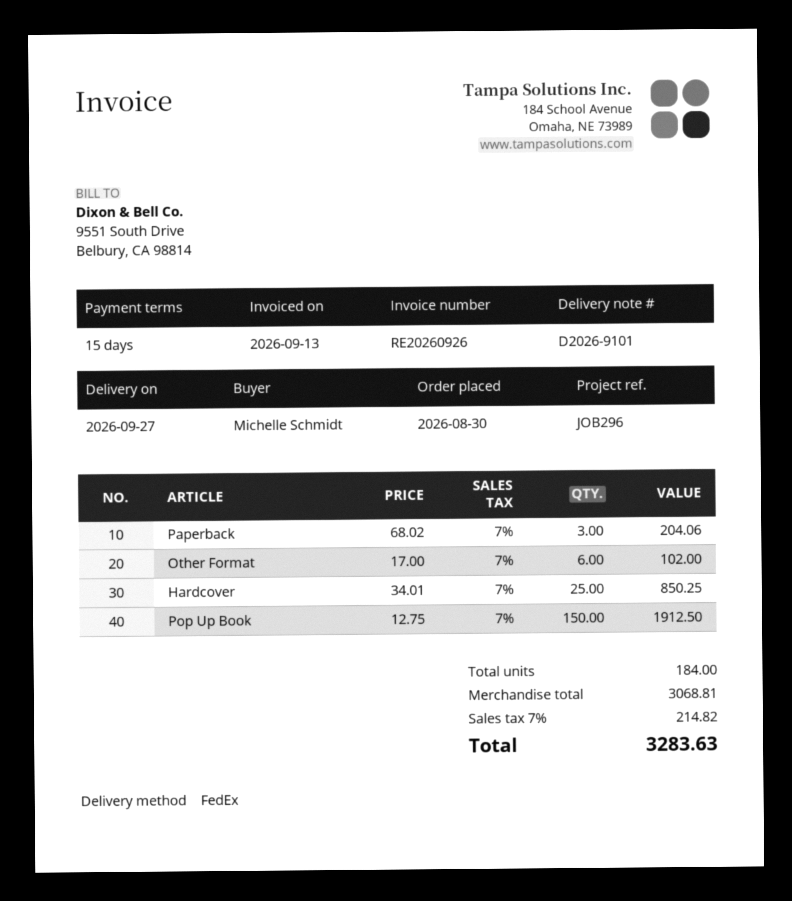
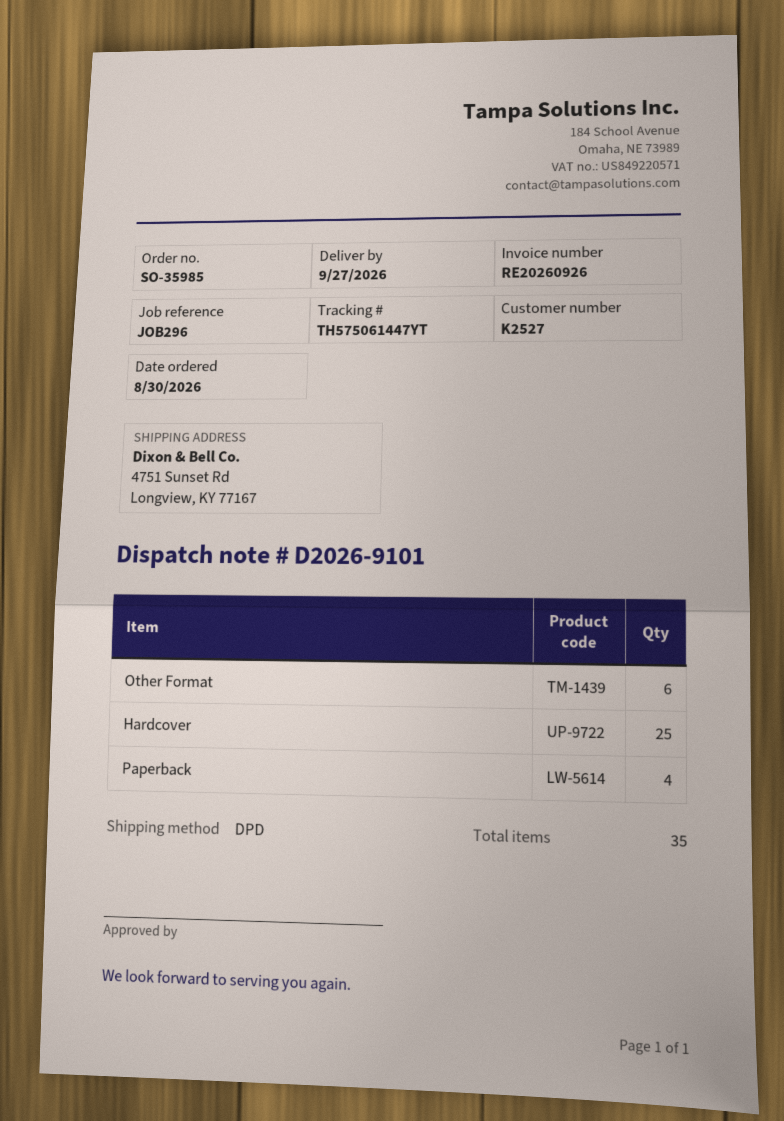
shipping method: FedEx -> DPD
Paperback: 3 -> 4
Pop Up Book: 150 -> none
total quantity: 184 -> 35

